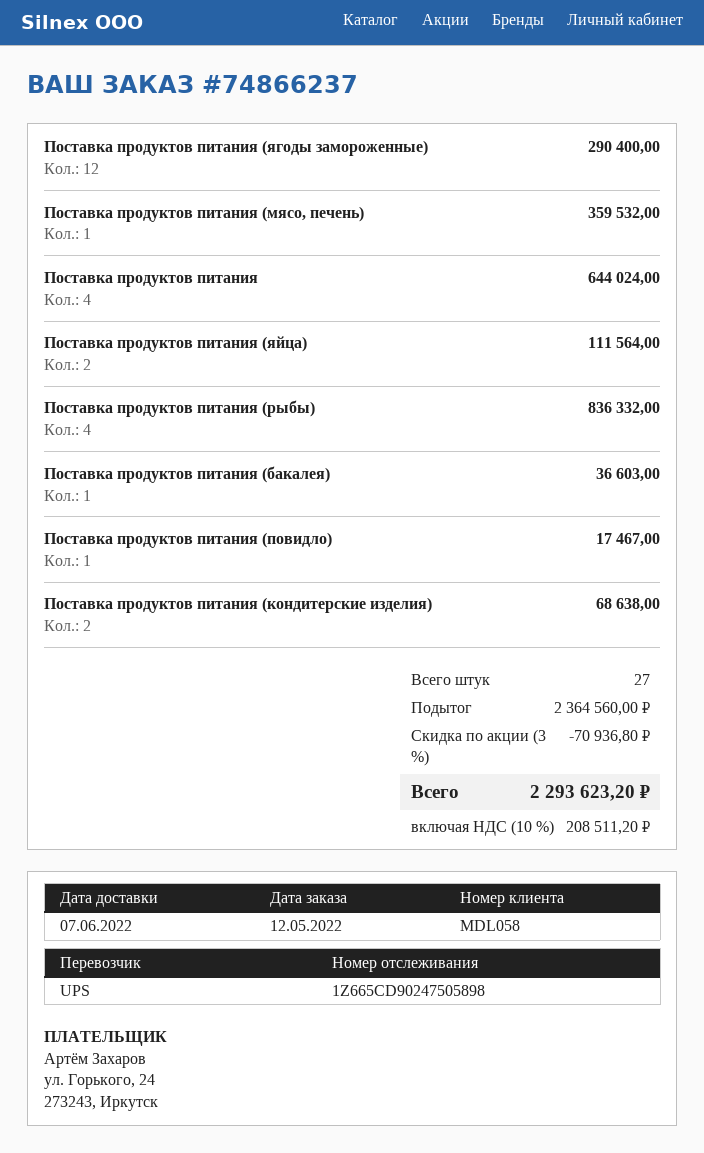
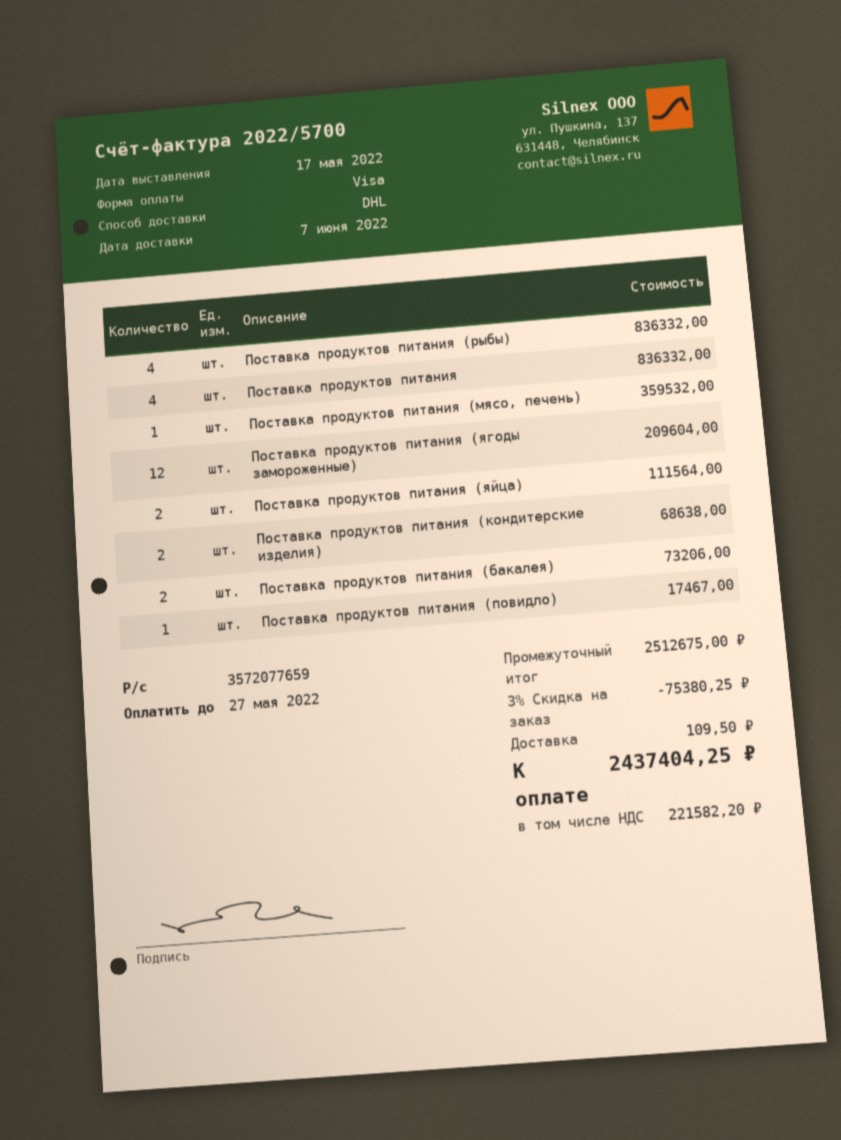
shipping method: UPS -> DHL
Поставка продуктов питания (ягоды замороженные): 12 for 290400.00 -> 12 for 209604.00
Поставка продуктов питания: 4 for 644024.00 -> 4 for 836332.00
Поставка продуктов питания (бакалея): 1 for 36603.00 -> 2 for 73206.00
subtotal: 2364560.00 -> 2512675.00
discount: 3% = 70936.80 -> 3% = 75380.25
shipping: none -> 109.50
tax: 208511.20 -> 221582.20
total: 2293623.20 -> 2437404.25

